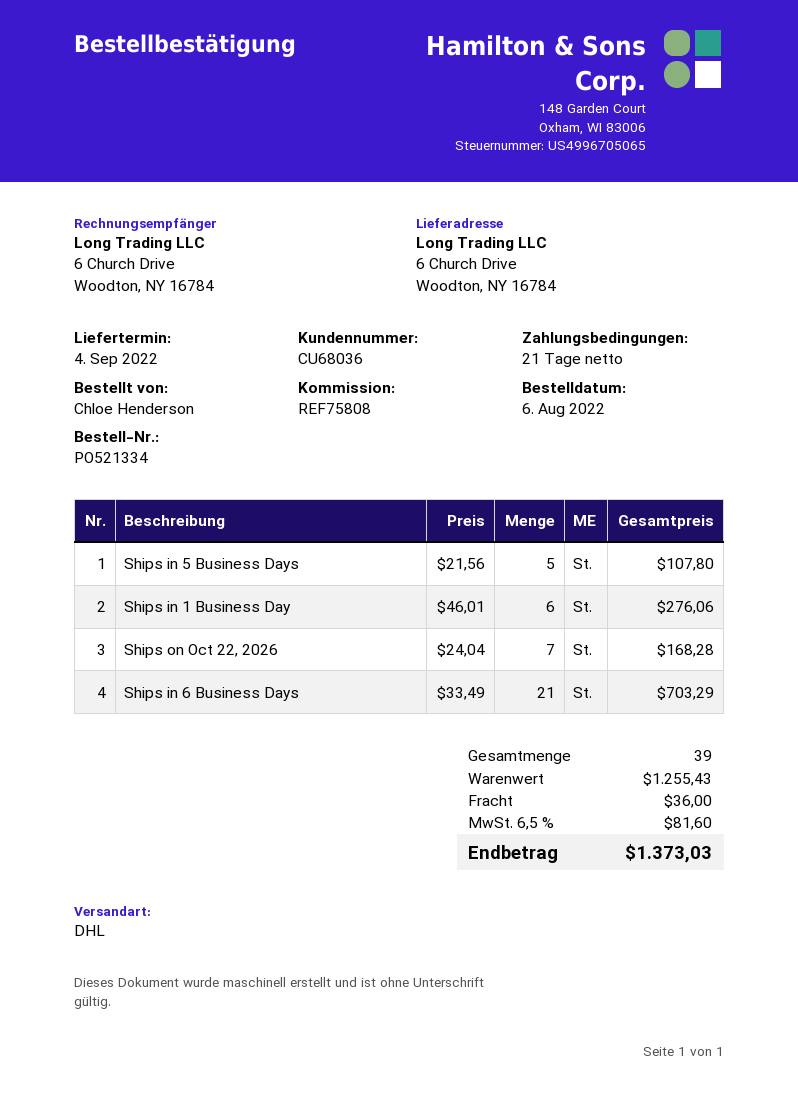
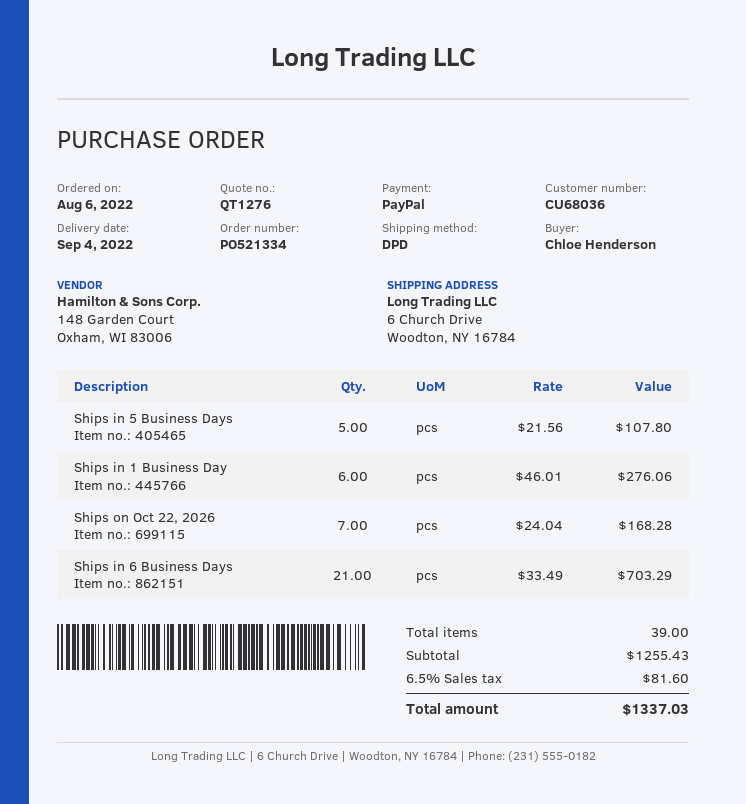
shipping method: DHL -> DPD
shipping: 36.00 -> none
total: 1373.03 -> 1337.03

